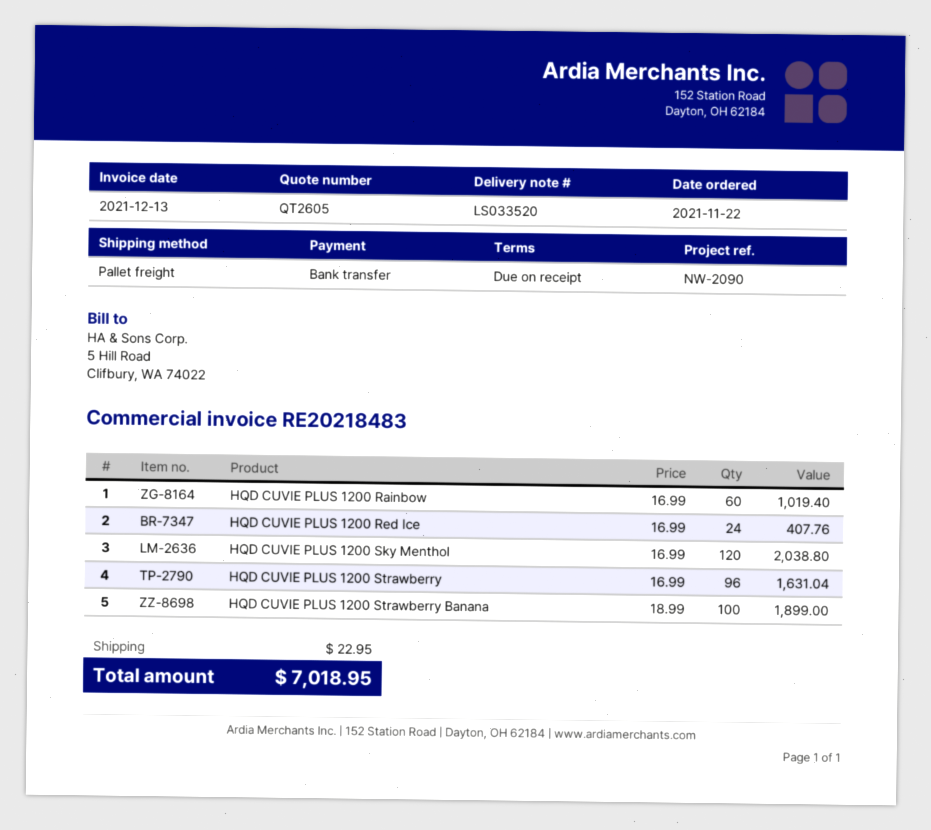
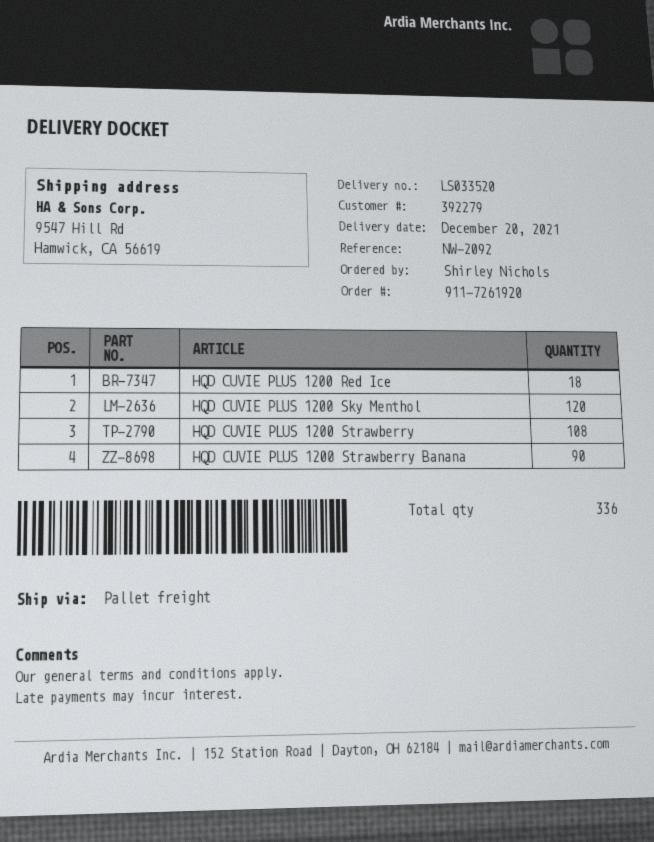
reference: NW-2090 -> NW-2092
HQD CUVIE PLUS 1200 Rainbow: 60 -> none
HQD CUVIE PLUS 1200 Red Ice: 24 -> 18
HQD CUVIE PLUS 1200 Strawberry: 96 -> 108
HQD CUVIE PLUS 1200 Strawberry Banana: 100 -> 90

